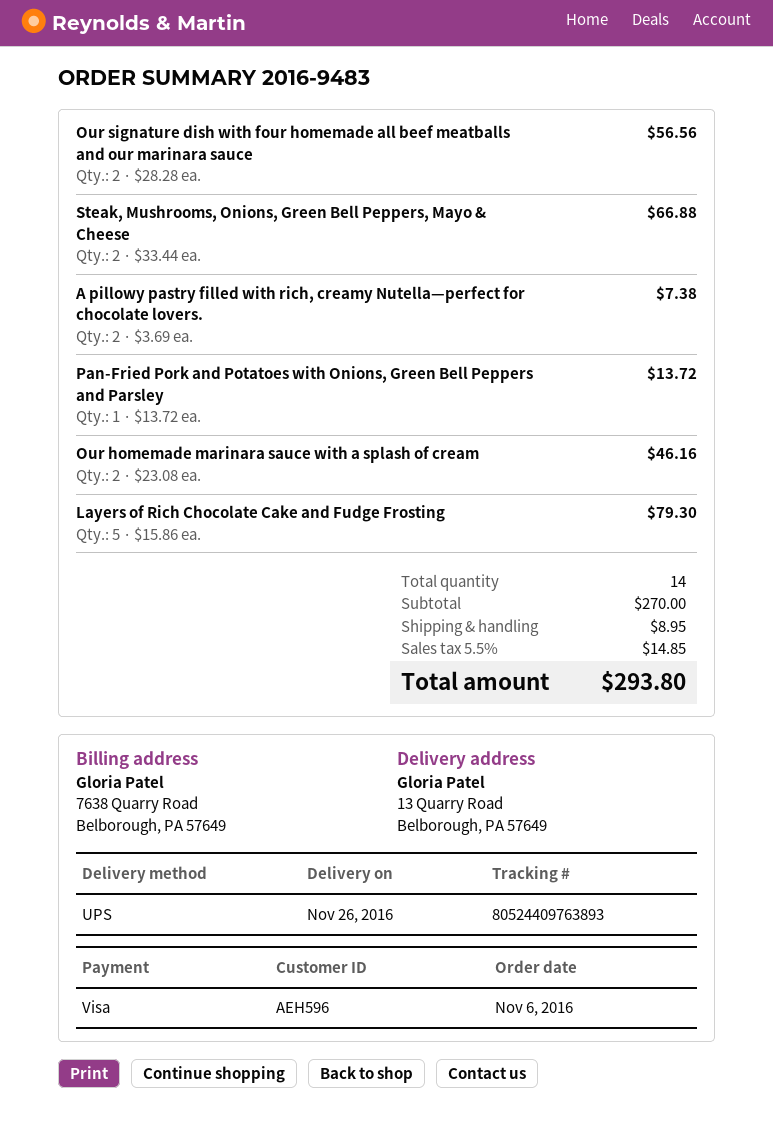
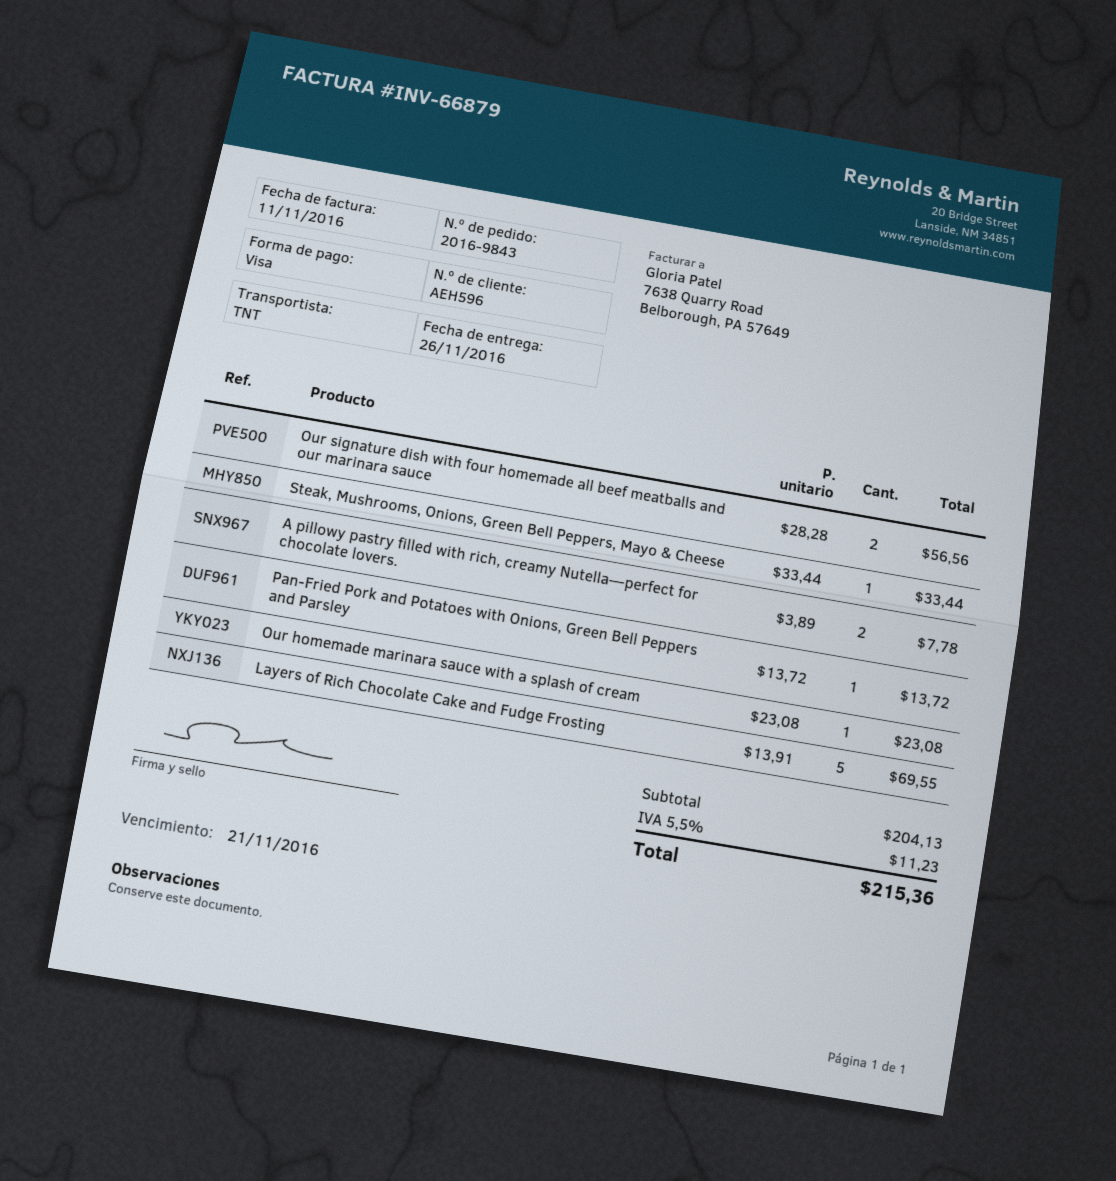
order number: 2016-9483 -> 2016-9843
shipping method: UPS -> TNT
Steak, Mushrooms, Onions, Green Bell Peppers, Mayo & Cheese: 2 x 33.44 = 66.88 -> 1 x 33.44 = 33.44
A pillowy pastry filled with rich, creamy Nutella—perfect for chocolate lovers.: 2 x 3.69 = 7.38 -> 2 x 3.89 = 7.78
Our homemade marinara sauce with a splash of cream: 2 x 23.08 = 46.16 -> 1 x 23.08 = 23.08
Layers of Rich Chocolate Cake and Fudge Frosting: 5 x 15.86 = 79.30 -> 5 x 13.91 = 69.55
subtotal: 270.00 -> 204.13
shipping: 8.95 -> none
tax: 5.5% = 14.85 -> 5.5% = 11.23
total: 293.80 -> 215.36

